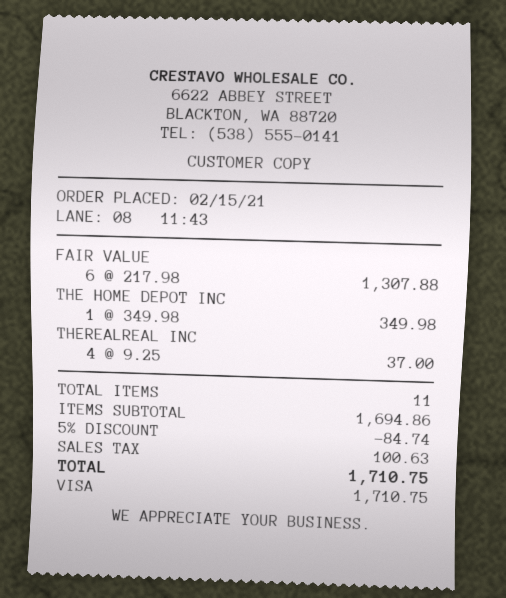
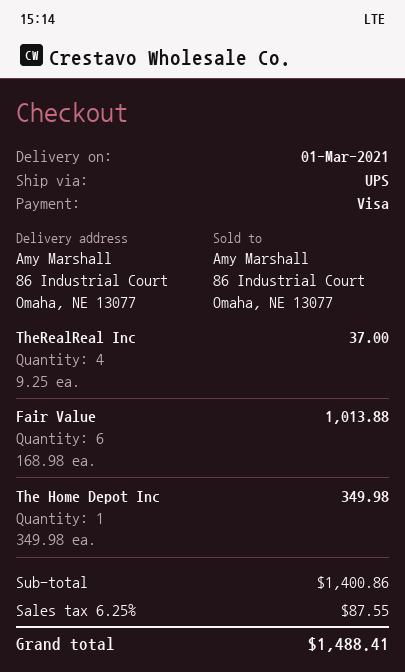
FAIR VALUE: 6 x 217.98 = 1307.88 -> 6 x 168.98 = 1013.88
subtotal: 1694.86 -> 1400.86
discount: 5% = 84.74 -> none
tax: 100.63 -> 87.55
total: 1710.75 -> 1488.41

